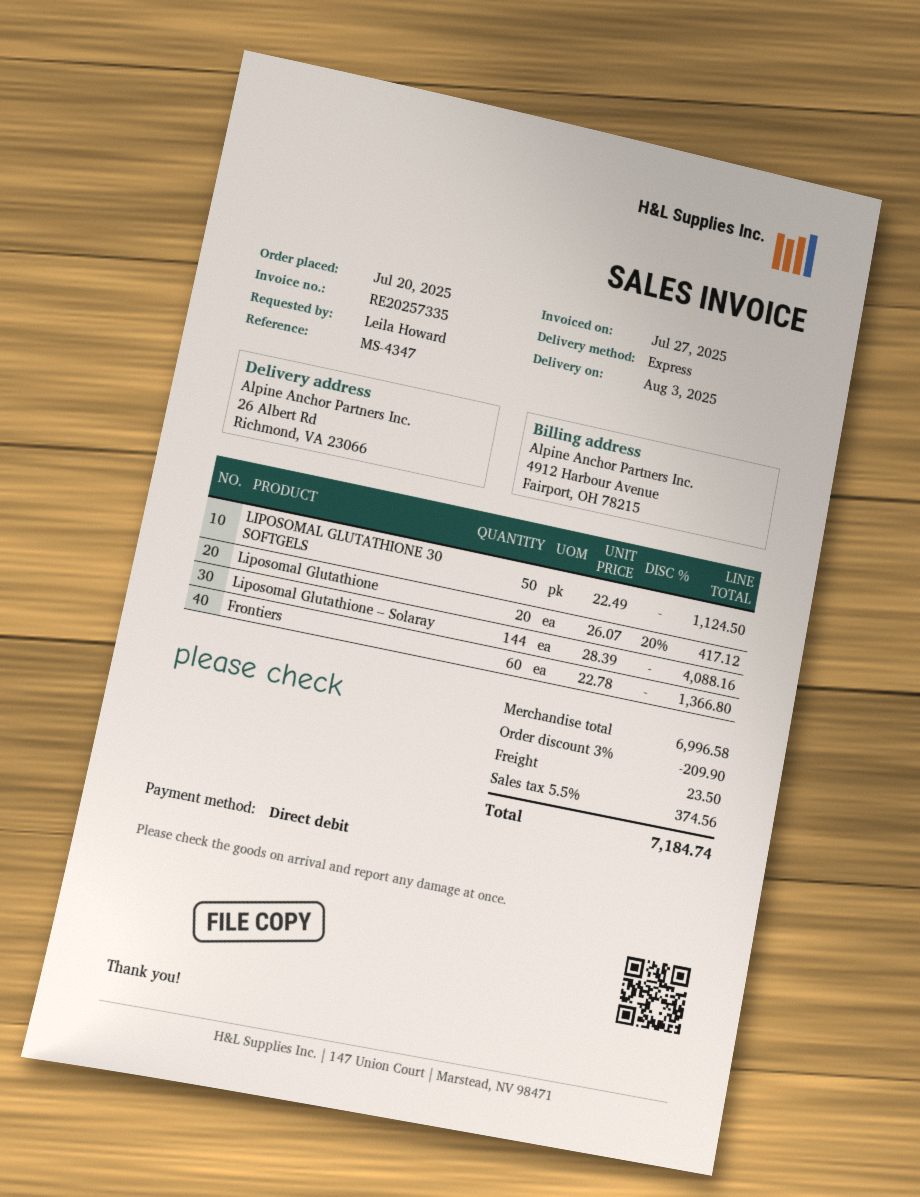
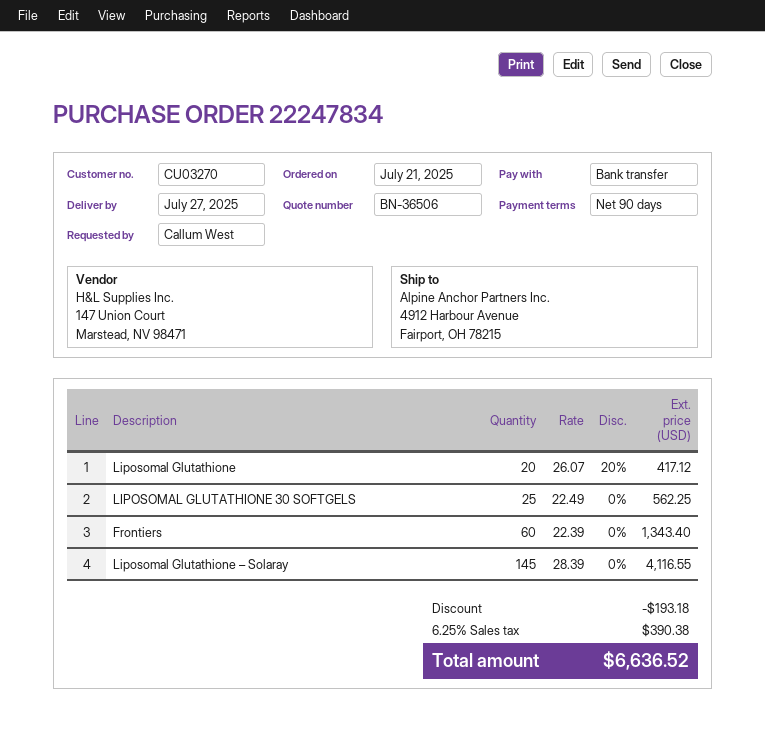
order date: 2025-07-20 -> 2025-07-21
delivery date: 2025-08-03 -> 2025-07-27
ordered by: Leila Howard -> Callum West
payment method: direct debit -> bank transfer
ship to: 26 Albert Rd, Richmond, VA 23066 -> 4912 Harbour Avenue, Fairport, OH 78215
LIPOSOMAL GLUTATHIONE 30 SOFTGELS: 50 x 22.49 = 1124.50 -> 25 x 22.49 = 562.25
Liposomal Glutathione – Solaray: 144 x 28.39 = 4088.16 -> 145 x 28.39 = 4116.55
Frontiers: 60 x 22.78 = 1366.80 -> 60 x 22.39 = 1343.40
discount: 209.90 -> 193.18
shipping: 23.50 -> none
tax: 5.5% = 374.56 -> 6.25% = 390.38
total: 7184.74 -> 6636.52

